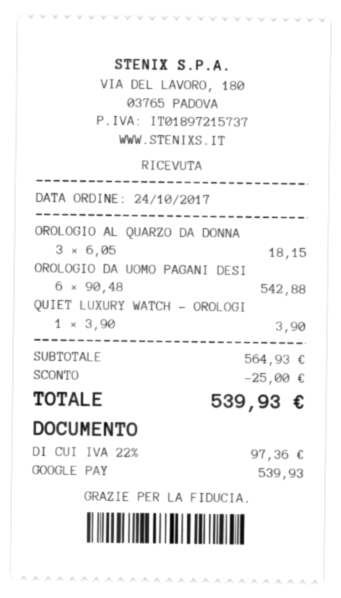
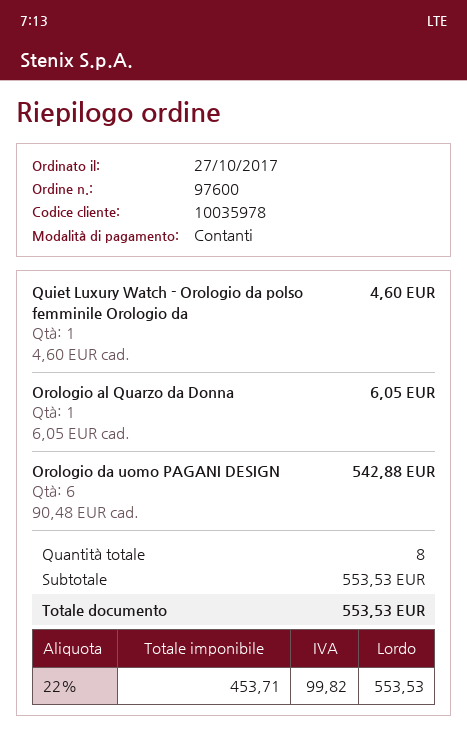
order date: 2017-10-24 -> 2017-10-27
payment method: Google Pay -> cash
OROLOGIO AL QUARZO DA DONNA: 3 x 6.05 = 18.15 -> 1 x 6.05 = 6.05
QUIET LUXURY WATCH - OROLOGI: 1 x 3.90 = 3.90 -> 1 x 4.60 = 4.60
subtotal: 564.93 -> 553.53
discount: 25.00 -> none
tax: 22% = 97.36 -> 22% = 99.82
total: 539.93 -> 553.53

